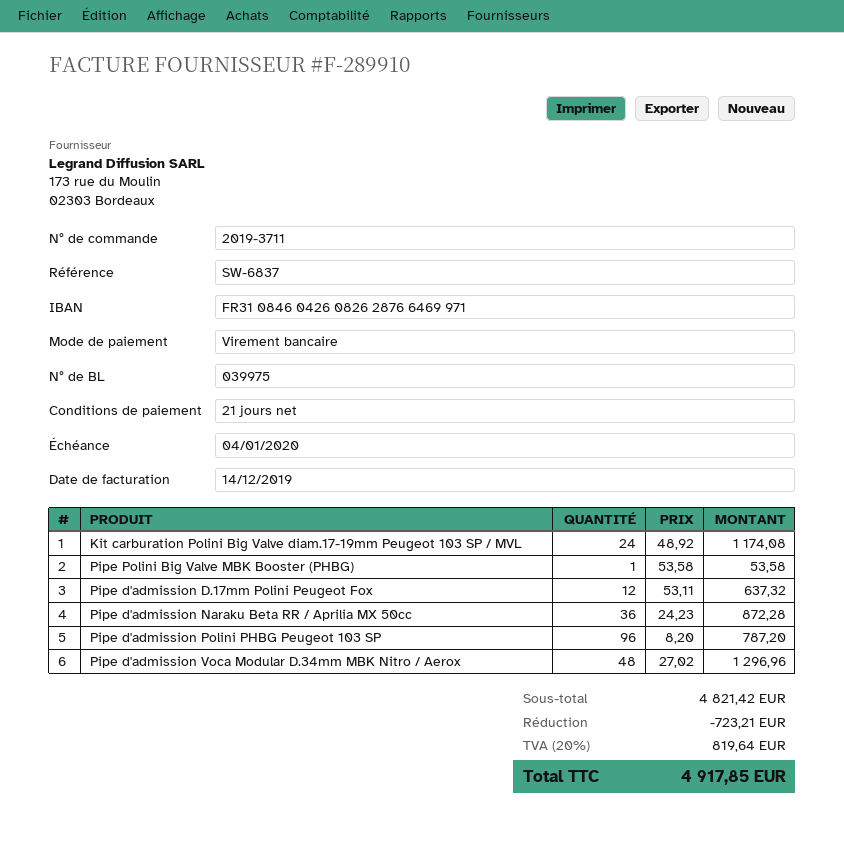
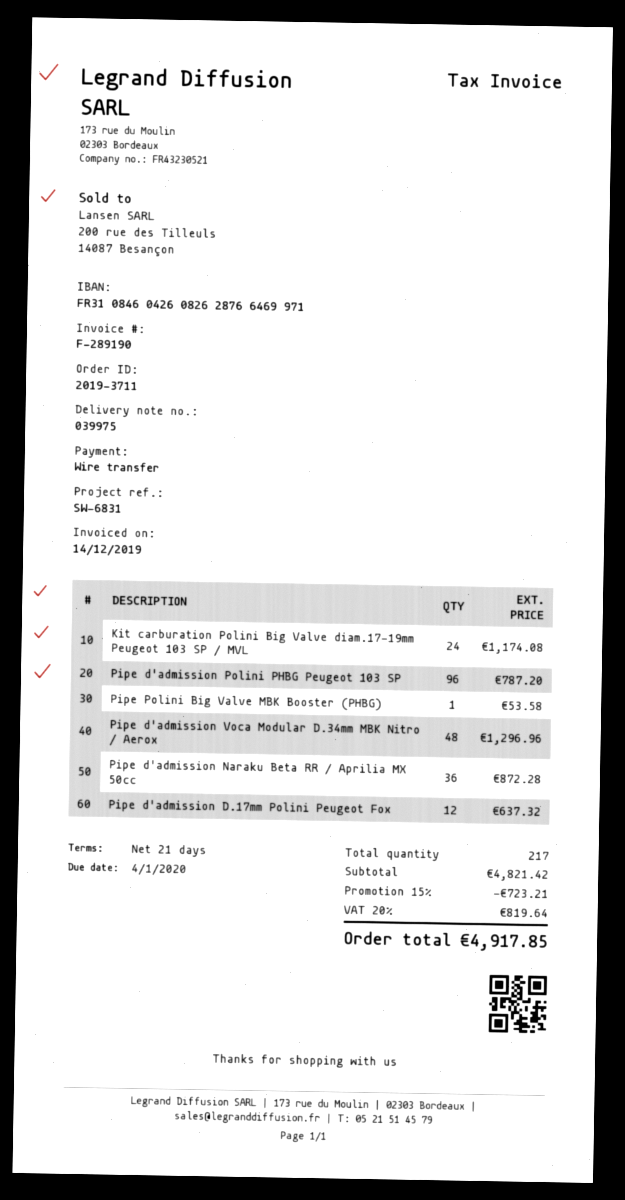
invoice number: F-289910 -> F-289190
reference: SW-6837 -> SW-6831

